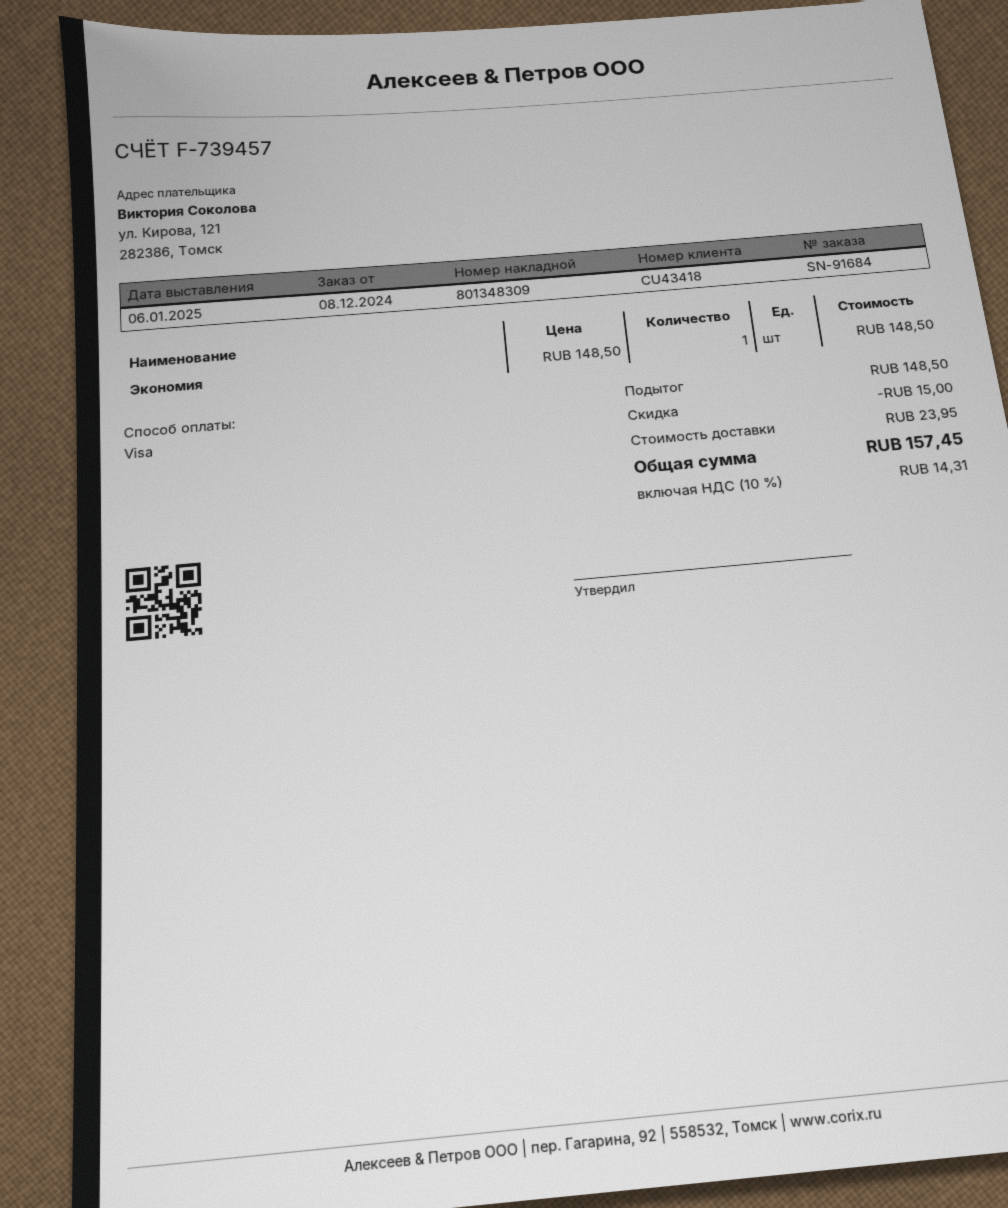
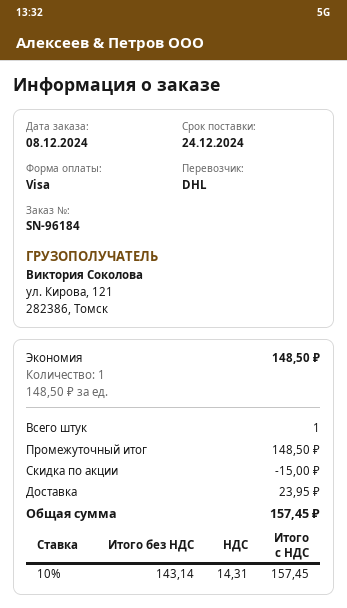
order number: SN-91684 -> SN-96184

